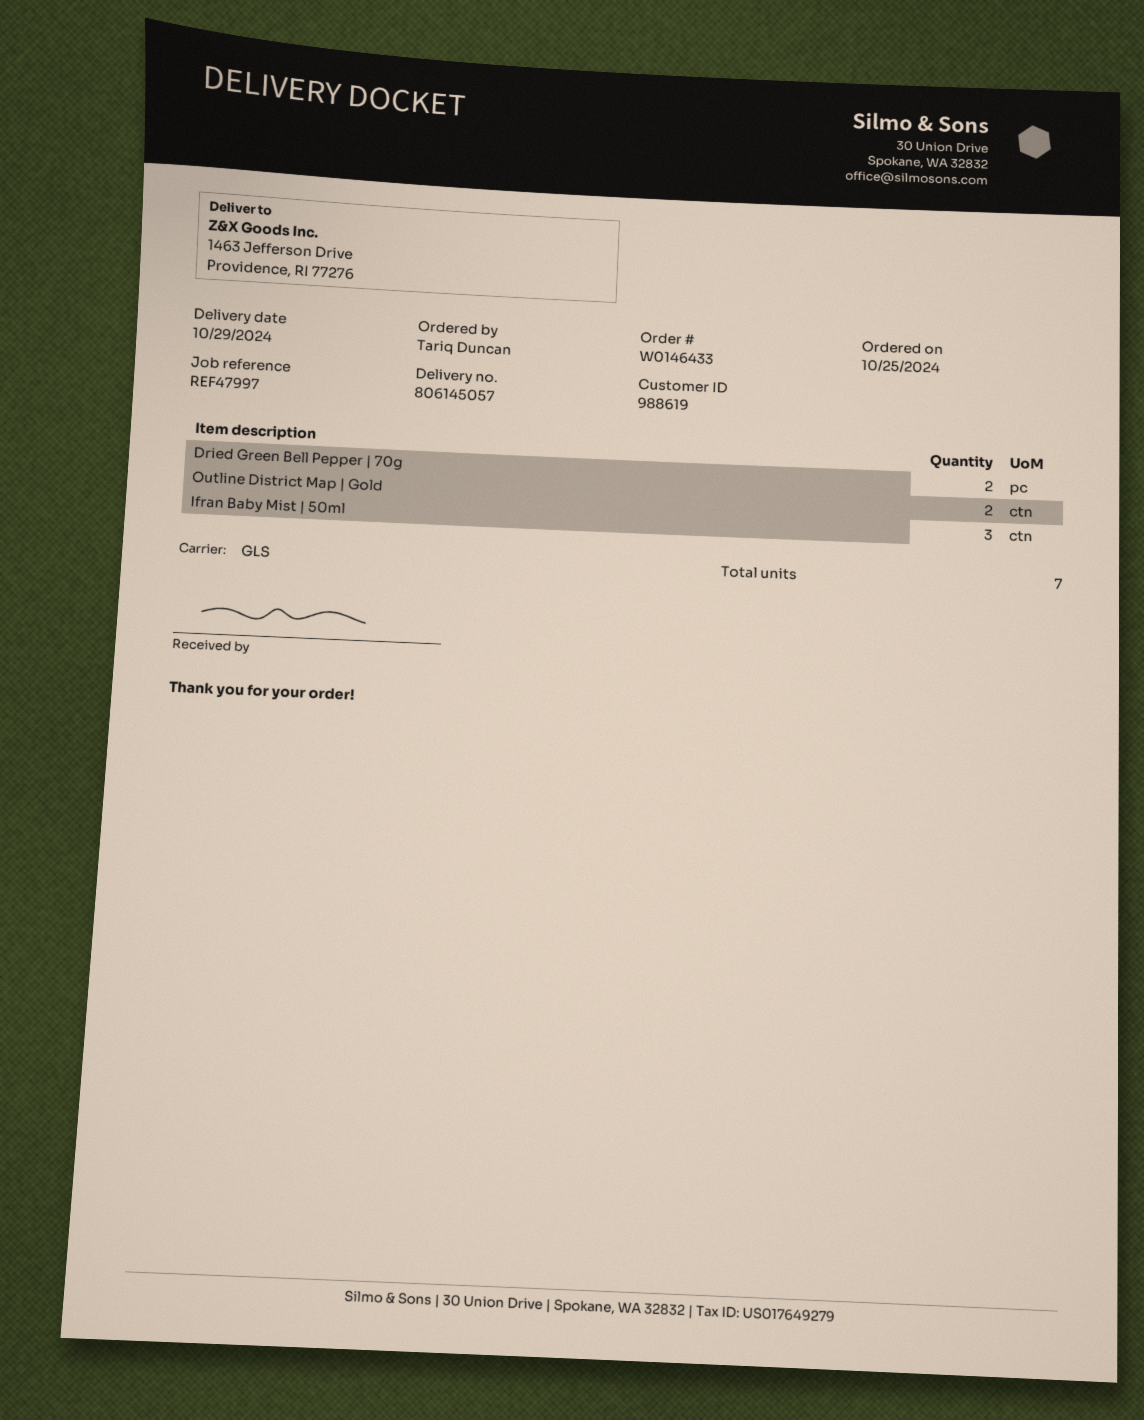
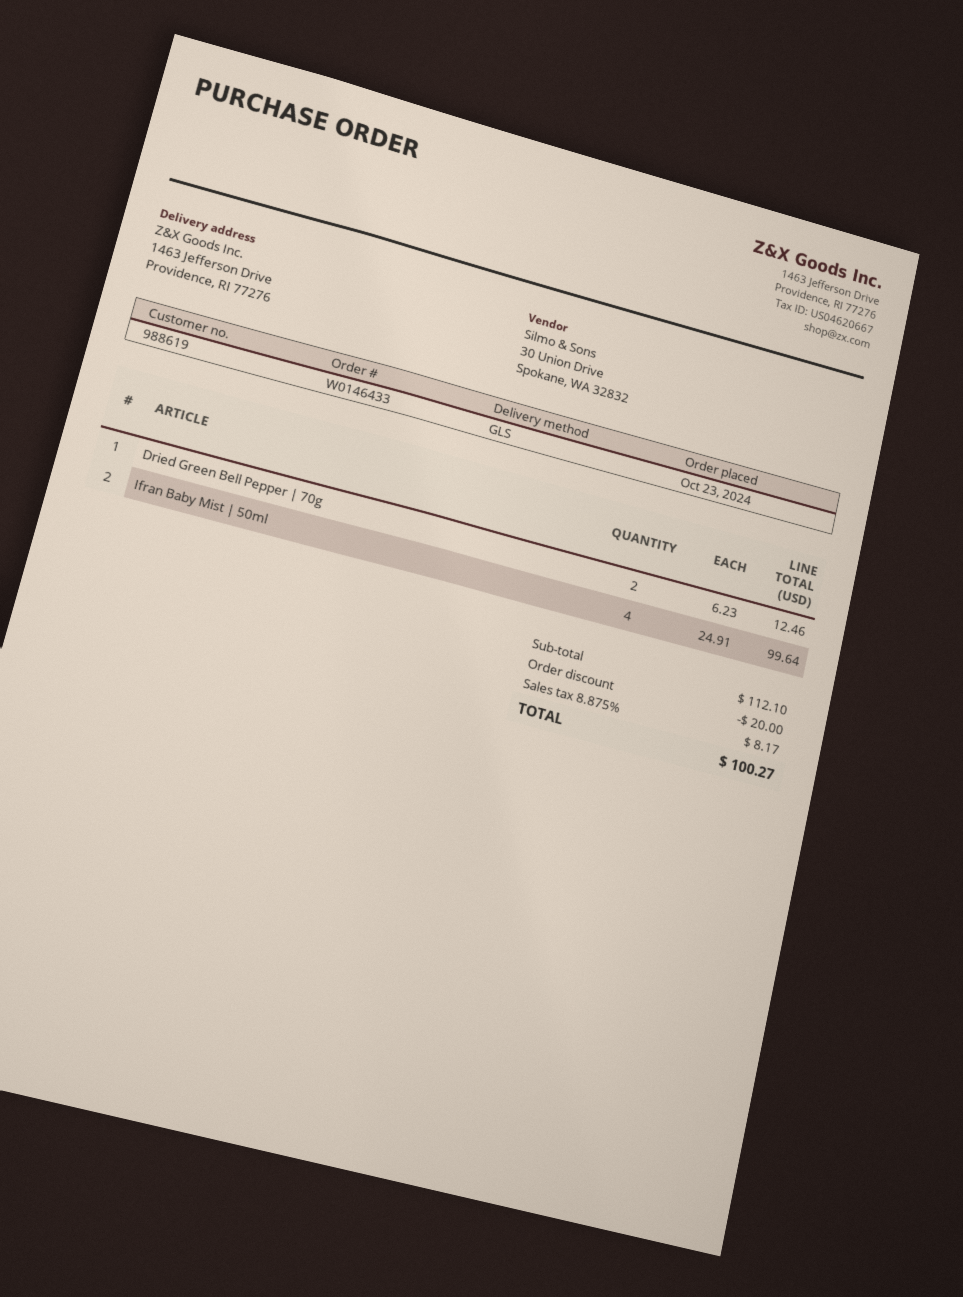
order date: 2024-10-25 -> 2024-10-23
Outline District Map | Gold: 2 -> none
Ifran Baby Mist | 50ml: 3 -> 4

